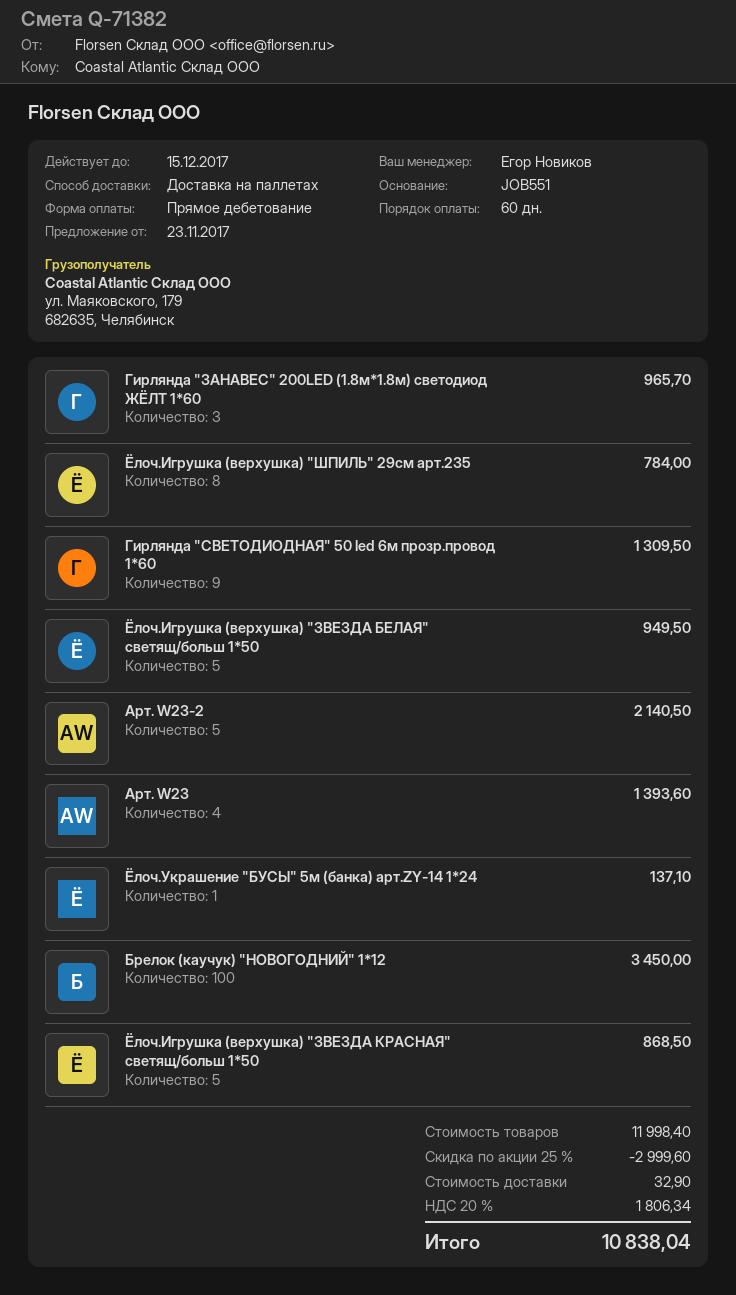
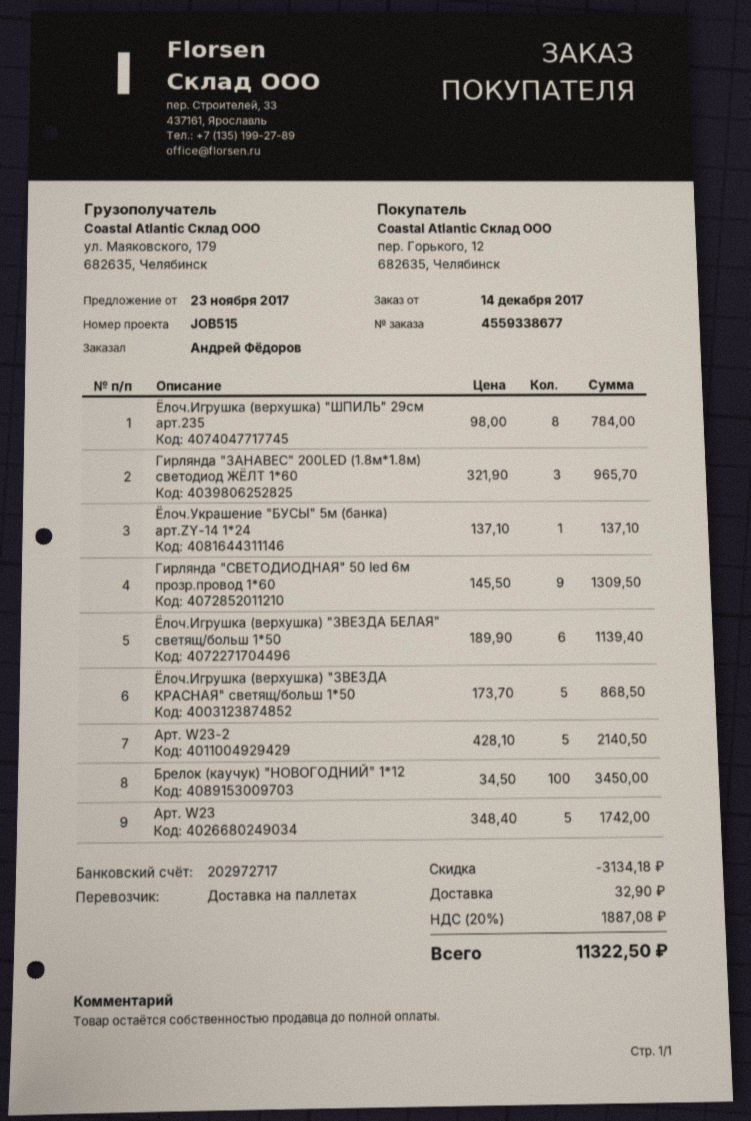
reference: JOB551 -> JOB515
Ёлоч.Игрушка (верхушка) "ЗВЕЗДА БЕЛАЯ" светящ/больш 1*50: 5 for 949.50 -> 6 for 1139.40
Арт. W23: 4 for 1393.60 -> 5 for 1742.00
discount: 2999.60 -> 3134.18
tax: 20% = 1806.34 -> 20% = 1887.08
total: 10838.04 -> 11322.50

